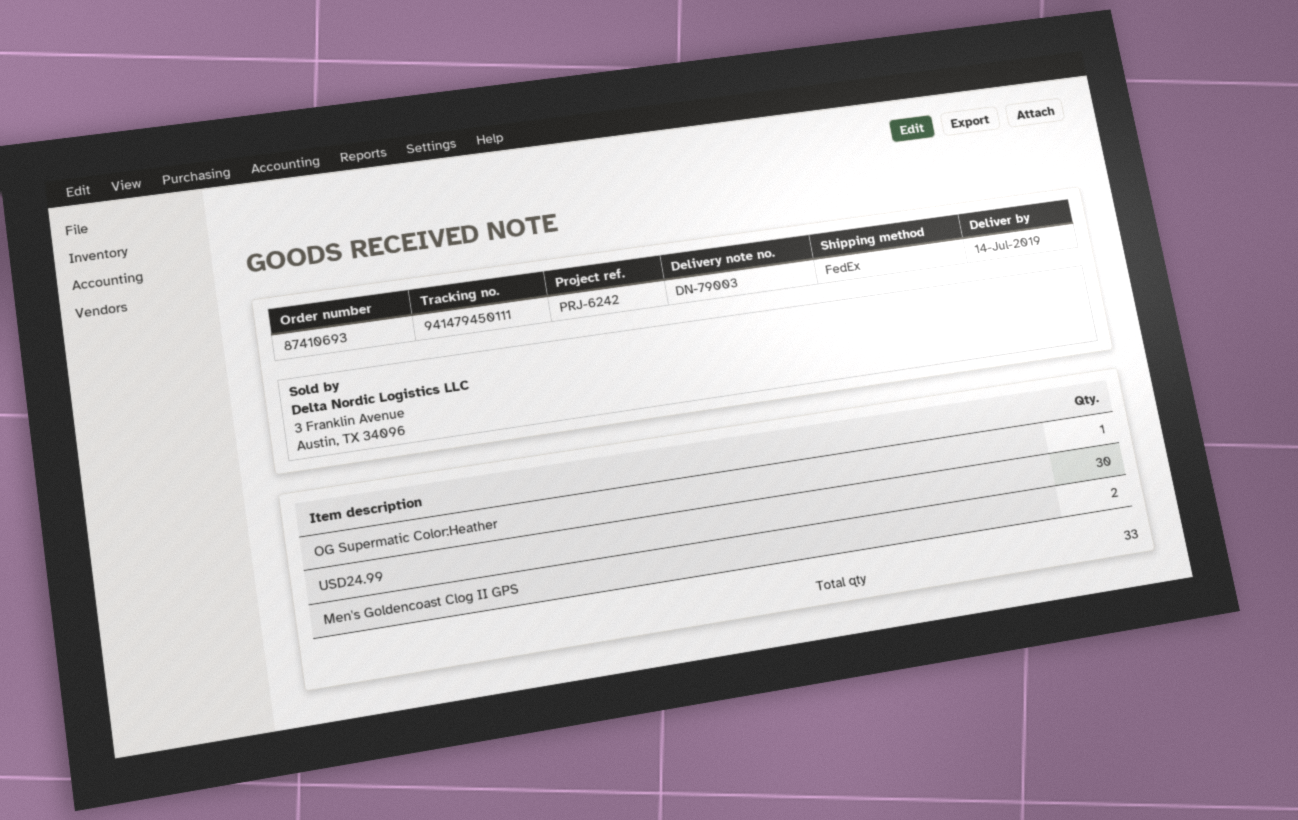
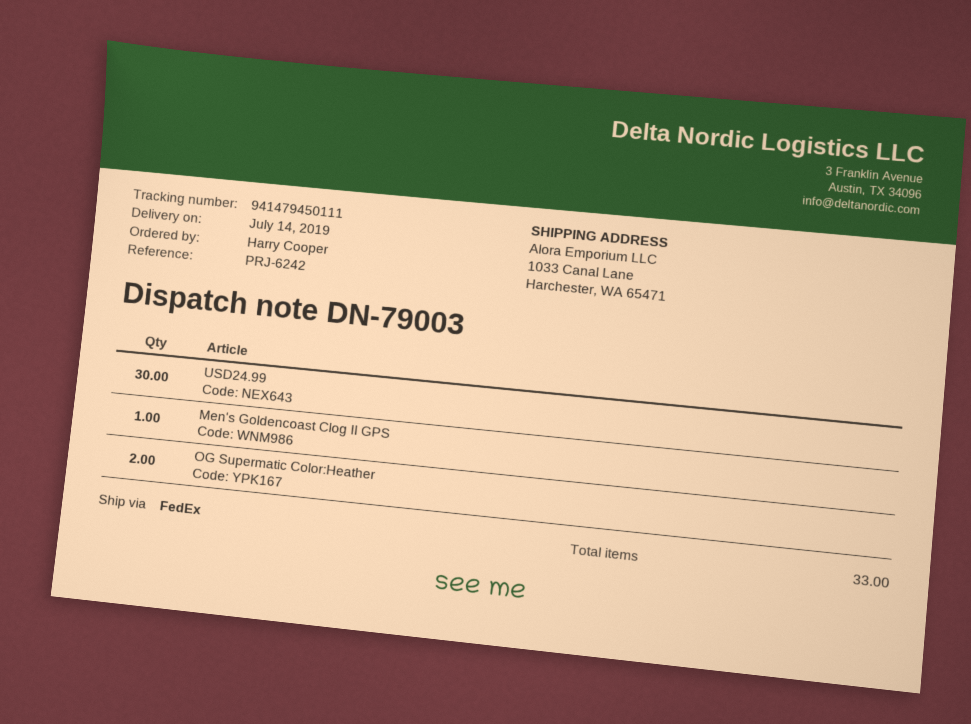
OG Supermatic Color:Heather: 1 -> 2
Men's Goldencoast Clog II GPS: 2 -> 1

